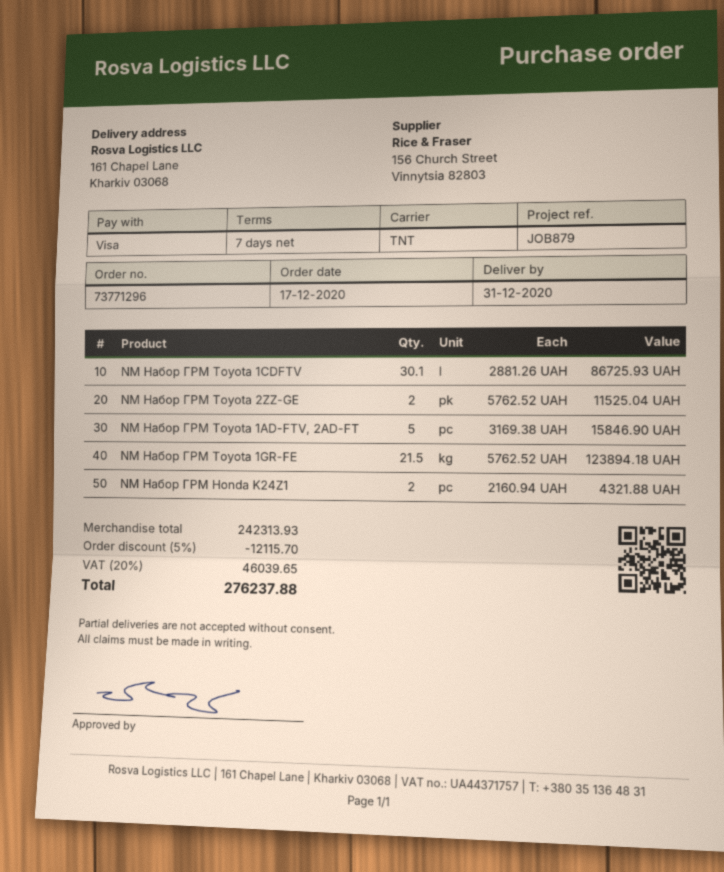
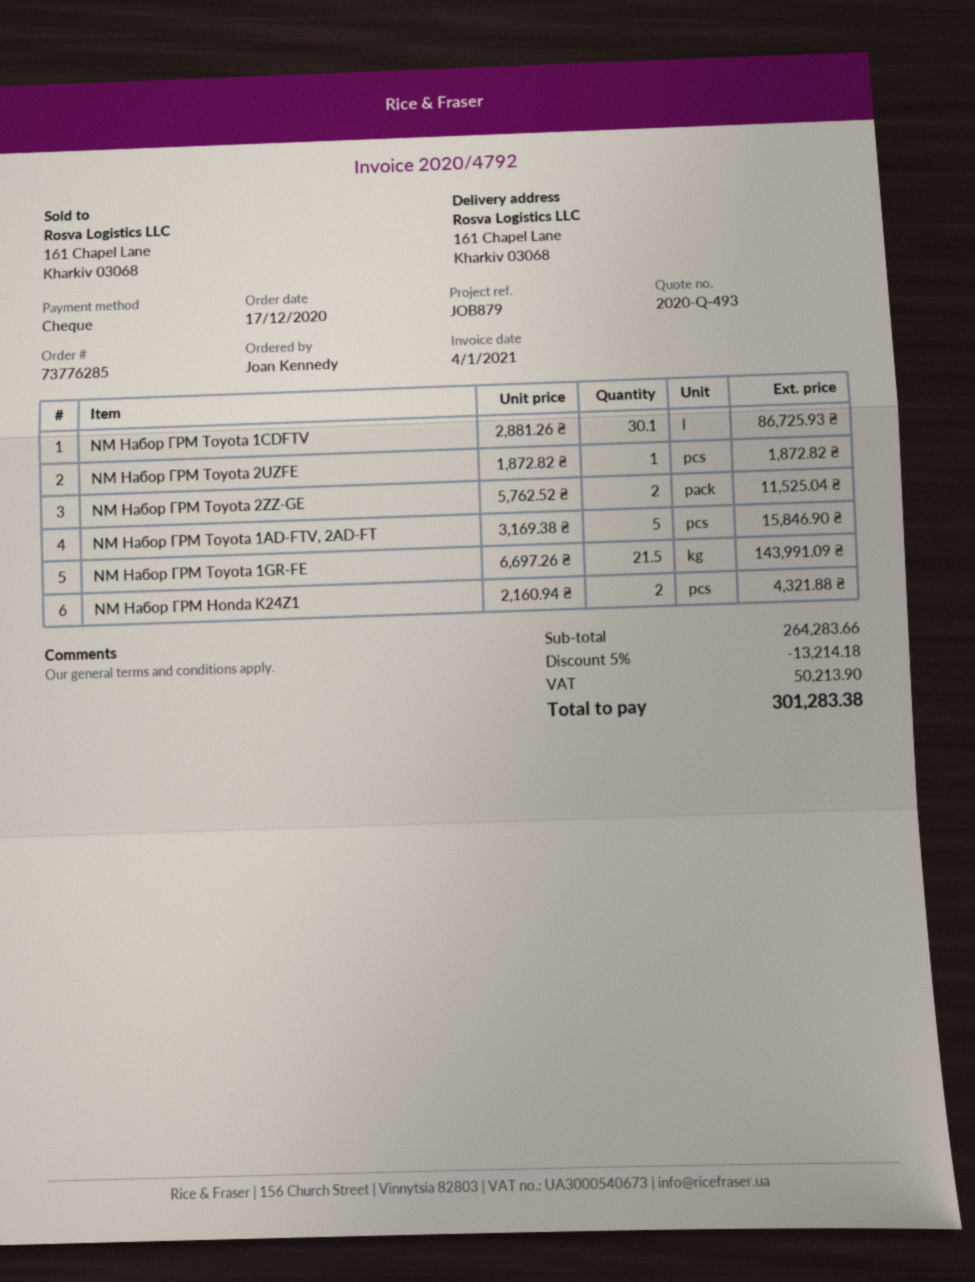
order number: 73771296 -> 73776285
payment method: Visa -> cheque
NM Набор ГРМ Toyota 1GR-FE: 21.5 x 5762.52 = 123894.18 -> 21.5 x 6697.26 = 143991.09
NM Набор ГРМ Toyota 2UZFE: none -> 1 x 1872.82 = 1872.82
subtotal: 242313.93 -> 264283.66
discount: 5% = 12115.70 -> 5% = 13214.18
tax: 46039.65 -> 50213.90
total: 276237.88 -> 301283.38

